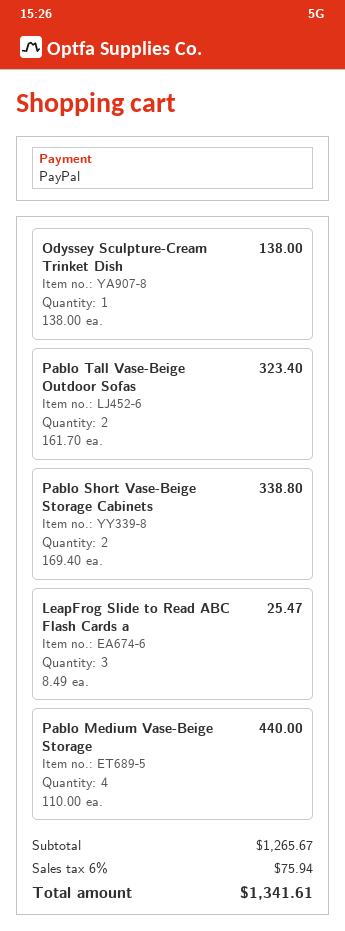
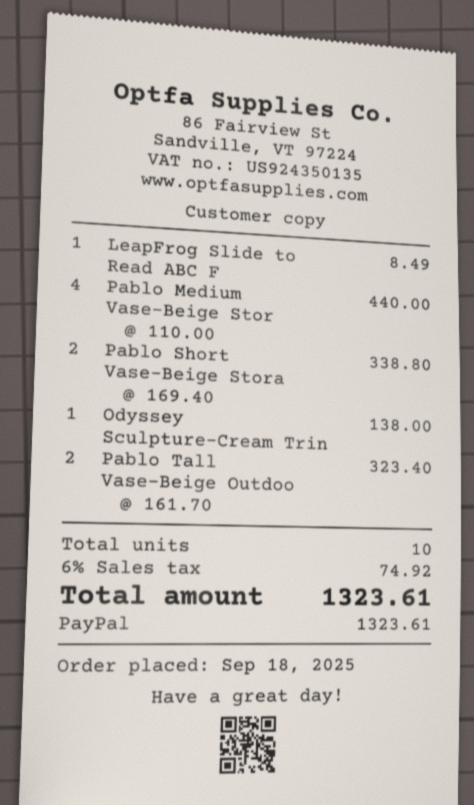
LeapFrog Slide to Read ABC Flash Cards a: 3 x 8.49 = 25.47 -> 1 x 8.49 = 8.49
tax: 6% = 75.94 -> 6% = 74.92
total: 1341.61 -> 1323.61

